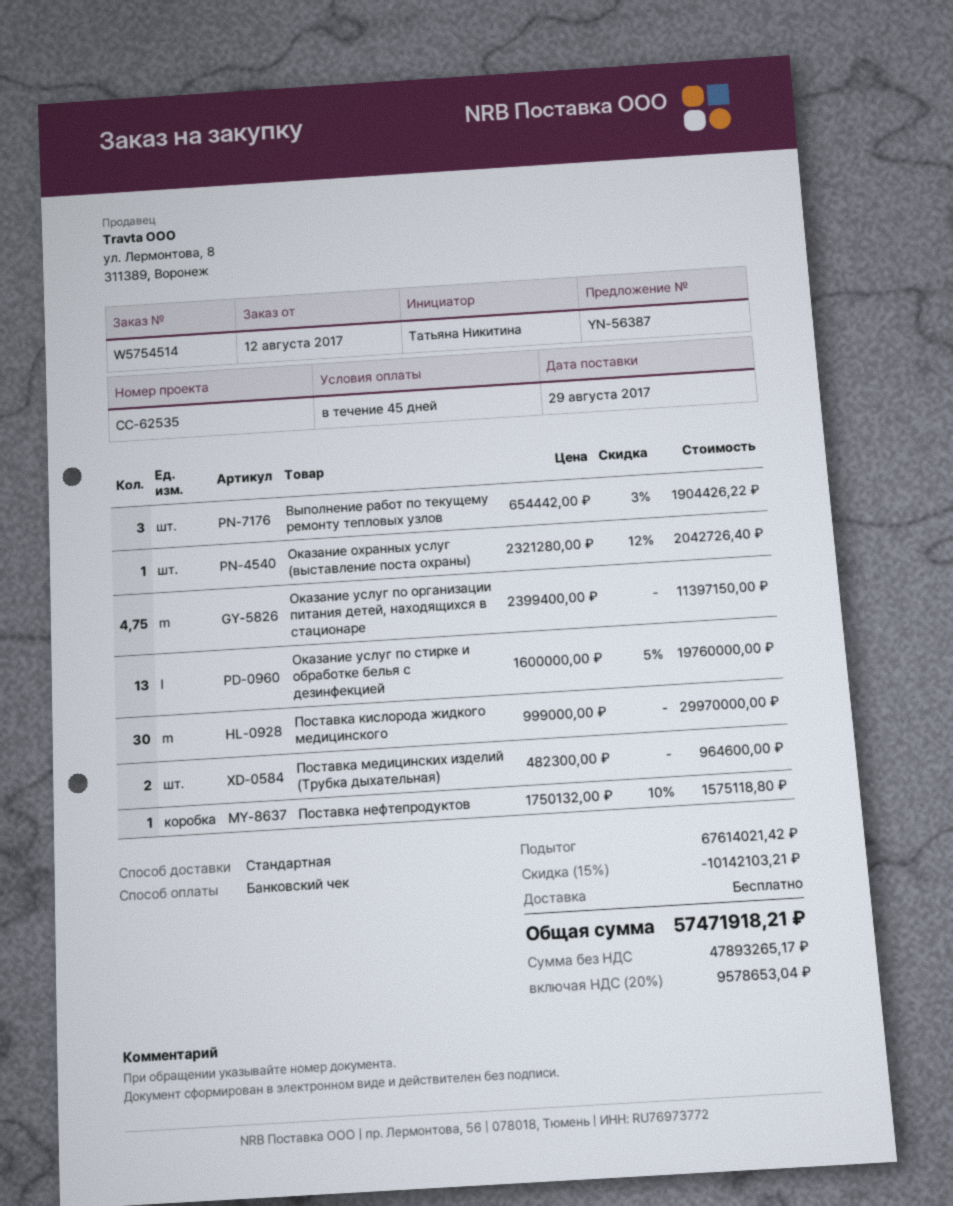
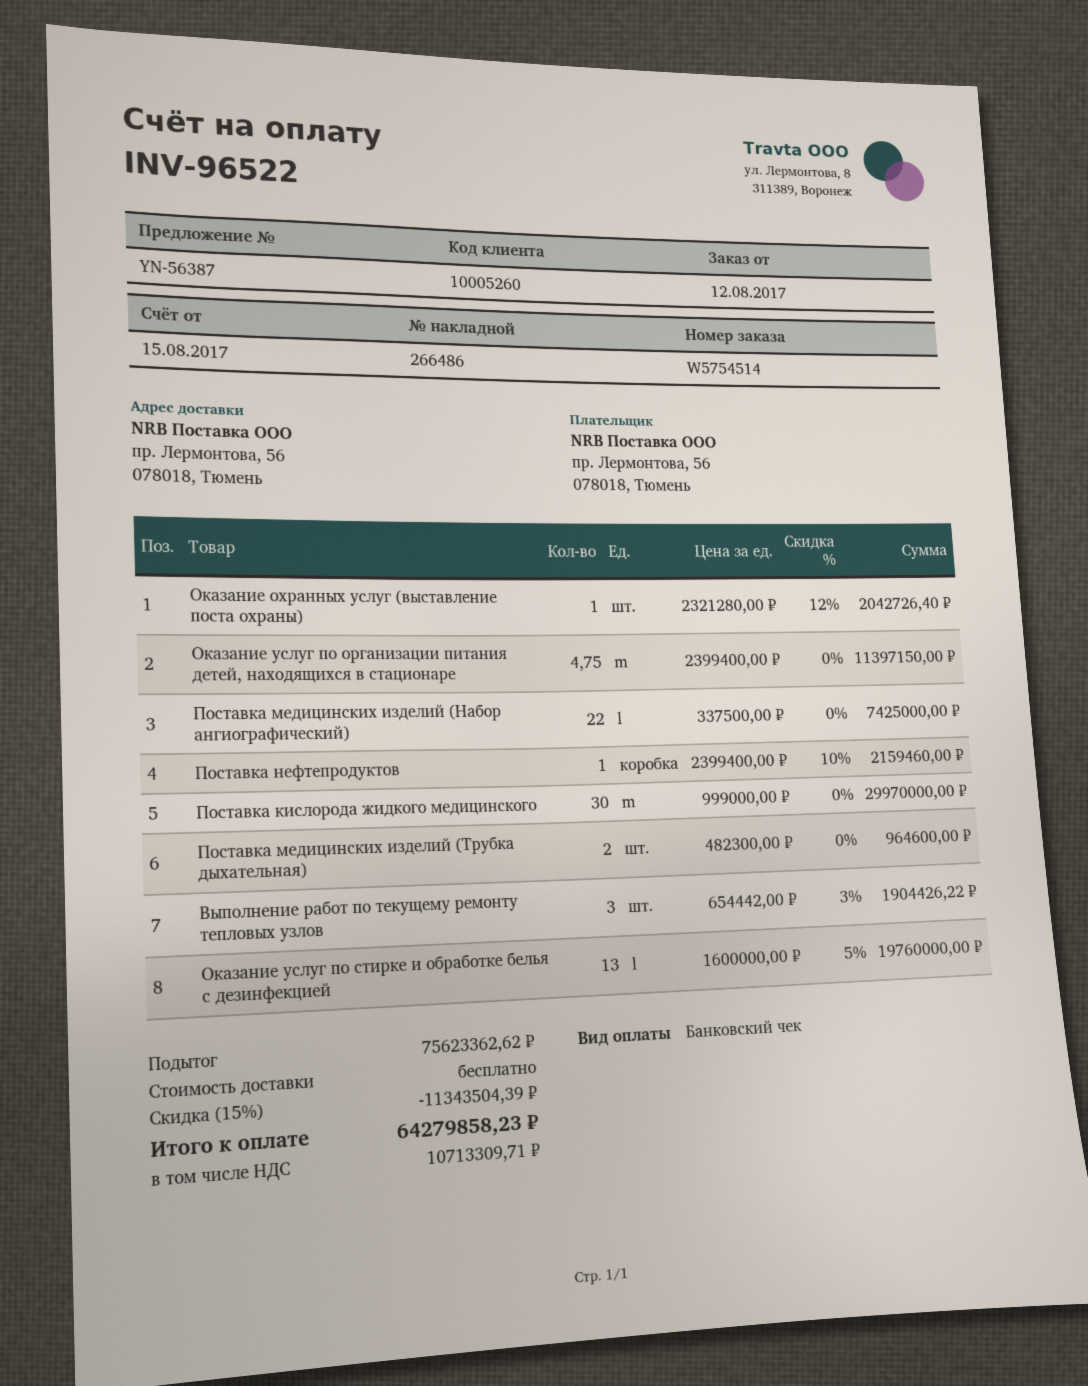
Поставка нефтепродуктов: 1 x 1750132.00 - 10% = 1575118.80 -> 1 x 2399400.00 - 10% = 2159460.00
Поставка медицинских изделий (Набор ангиографический): none -> 22 x 337500.00 = 7425000.00
subtotal: 67614021.42 -> 75623362.62
discount: 15% = 10142103.21 -> 15% = 11343504.39
tax: 9578653.04 -> 10713309.71
total: 57471918.21 -> 64279858.23

